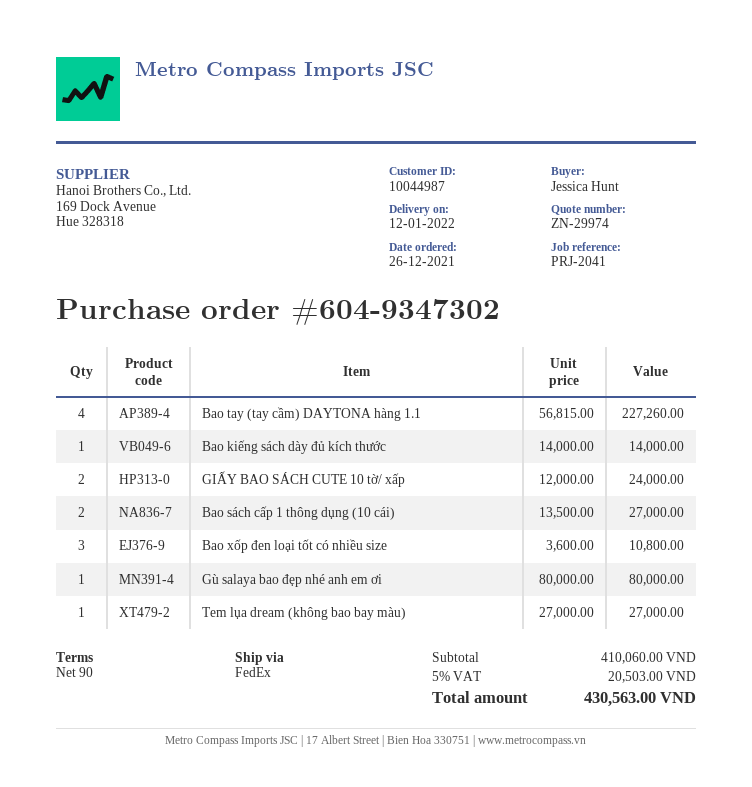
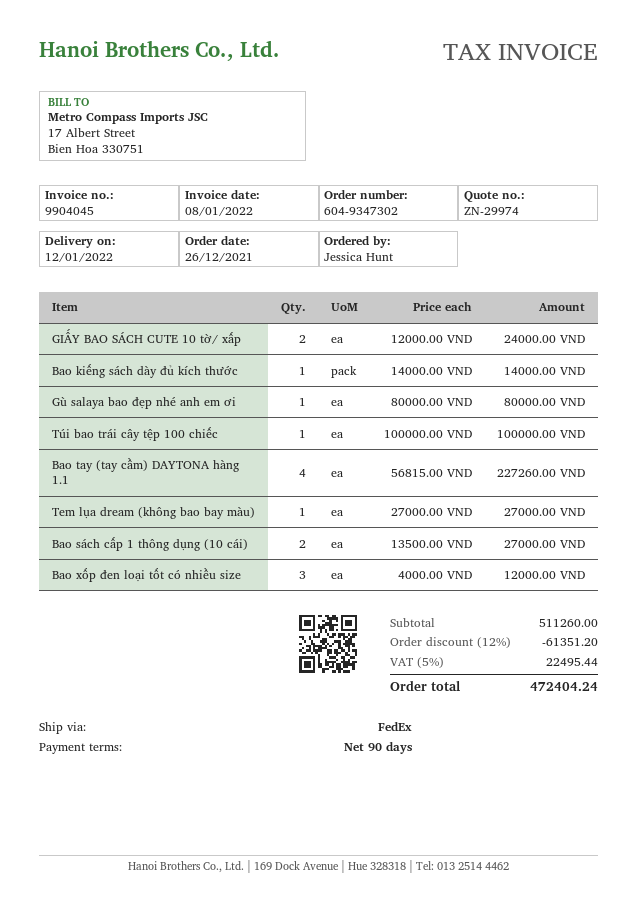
Bao xốp đen loại tốt có nhiều size: 3 x 3600.00 = 10800.00 -> 3 x 4000.00 = 12000.00
Túi bao trái cây tệp 100 chiếc: none -> 1 x 100000.00 = 100000.00
subtotal: 410060.00 -> 511260.00
discount: none -> 12% = 61351.20
tax: 5% = 20503.00 -> 5% = 22495.44
total: 430563.00 -> 472404.24

